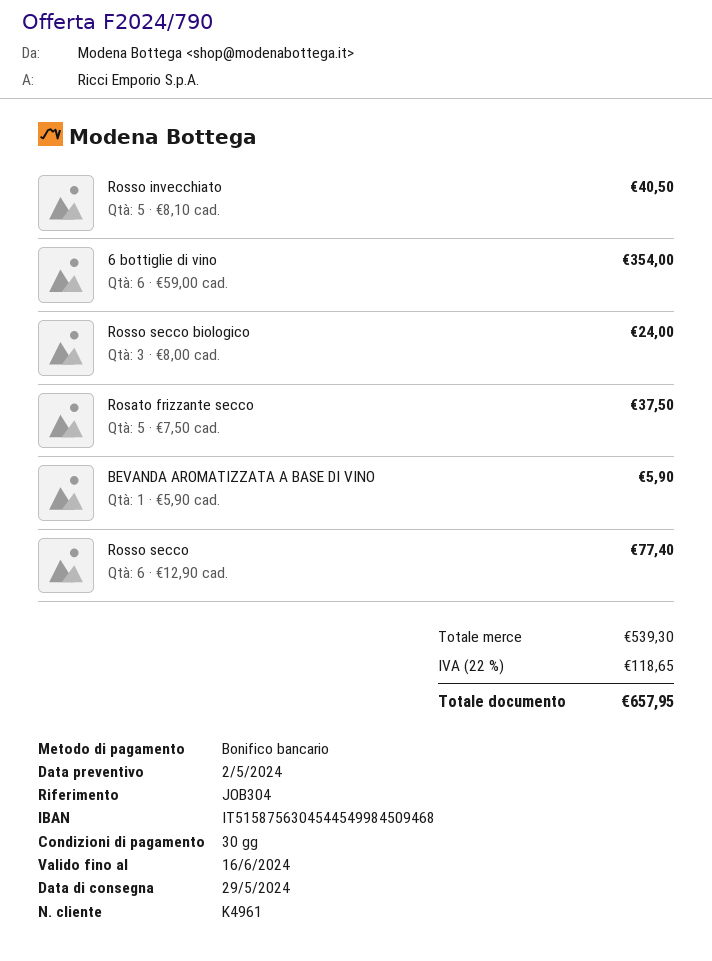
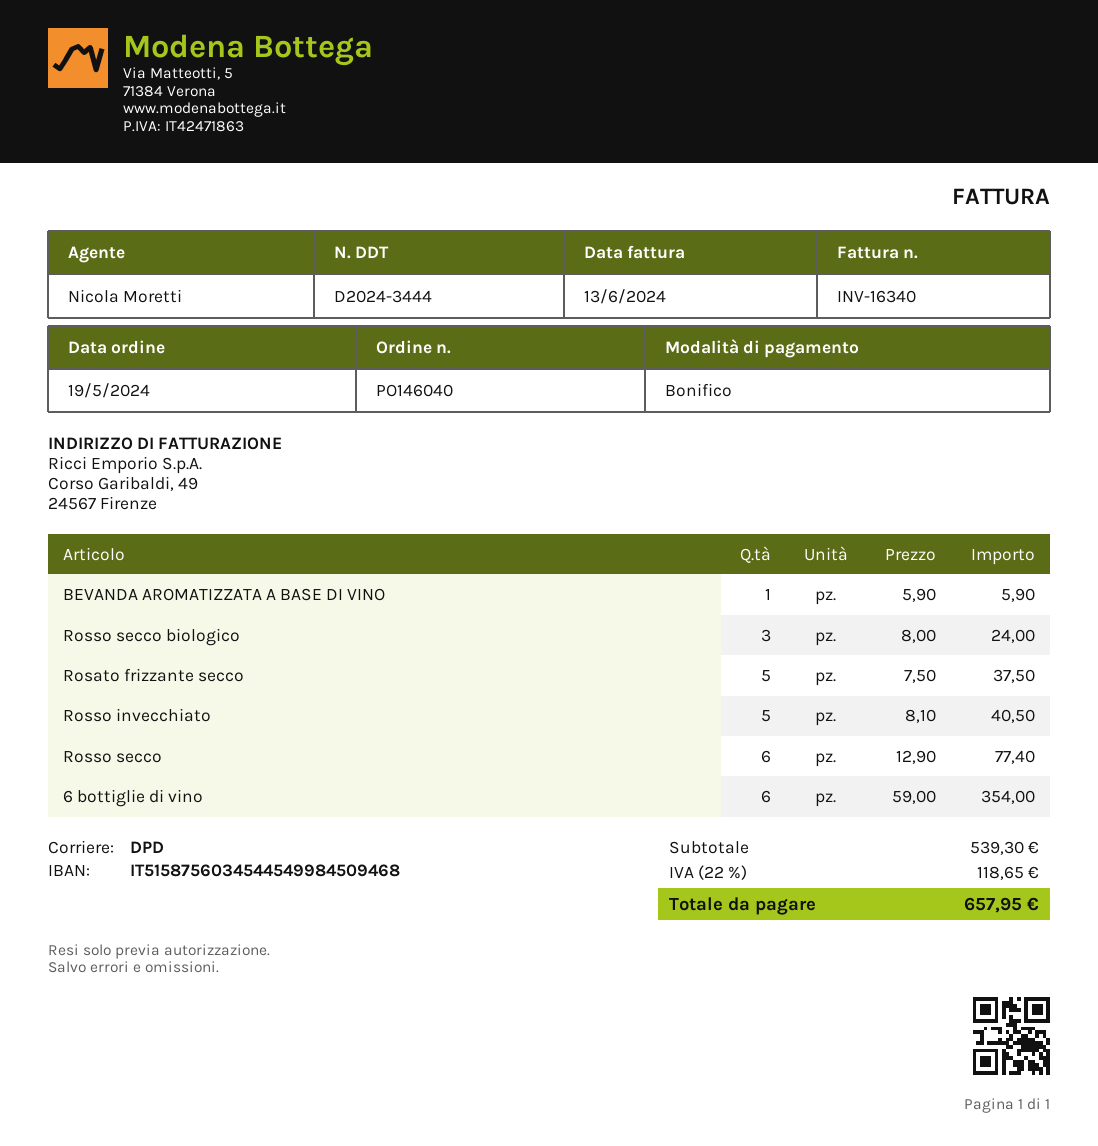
bank account: IT5158756304544549984509468 -> IT5158756034544549984509468

